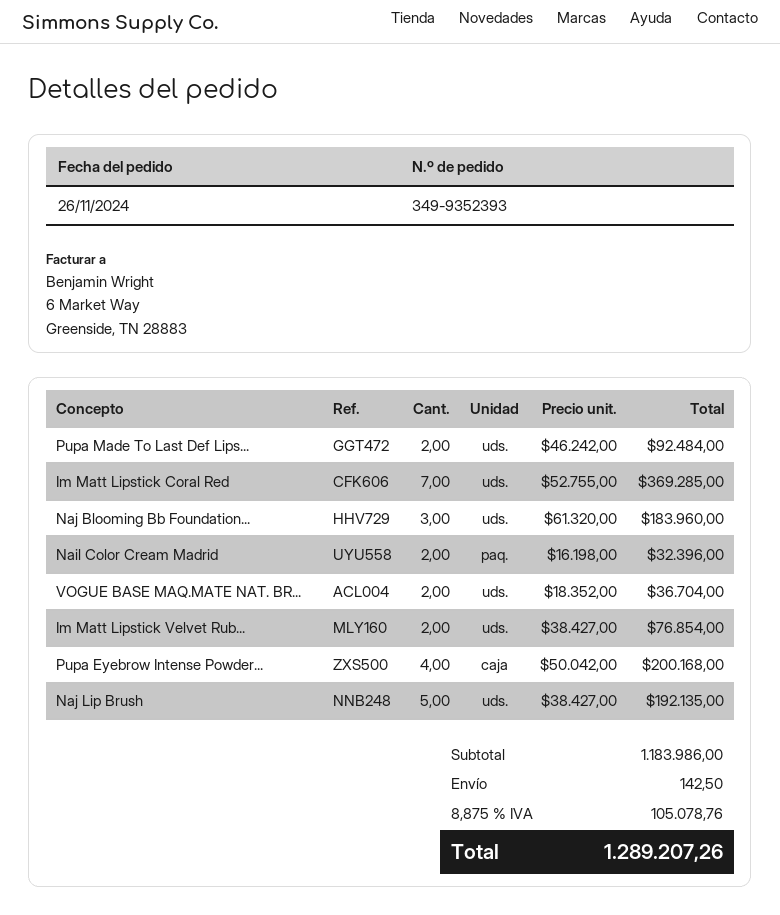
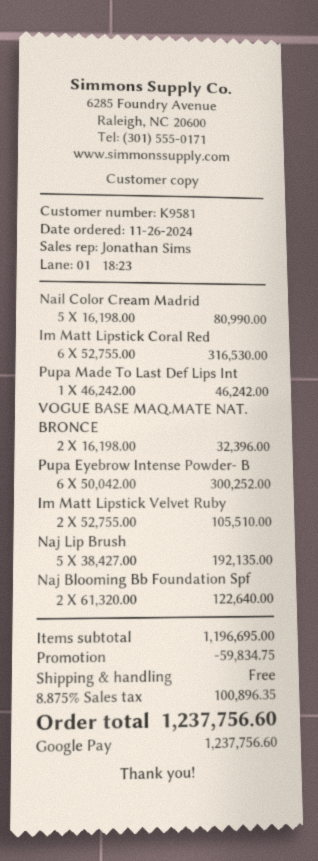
Pupa Made To Last Def Lips...: 2 x 46242.00 = 92484.00 -> 1 x 46242.00 = 46242.00
Im Matt Lipstick Coral Red: 7 x 52755.00 = 369285.00 -> 6 x 52755.00 = 316530.00
Naj Blooming Bb Foundation...: 3 x 61320.00 = 183960.00 -> 2 x 61320.00 = 122640.00
Nail Color Cream Madrid: 2 x 16198.00 = 32396.00 -> 5 x 16198.00 = 80990.00
VOGUE BASE MAQ.MATE NAT. BR...: 2 x 18352.00 = 36704.00 -> 2 x 16198.00 = 32396.00
Im Matt Lipstick Velvet Rub...: 2 x 38427.00 = 76854.00 -> 2 x 52755.00 = 105510.00
Pupa Eyebrow Intense Powder...: 4 x 50042.00 = 200168.00 -> 6 x 50042.00 = 300252.00
subtotal: 1183986.00 -> 1196695.00
discount: none -> 59834.75
shipping: 142.50 -> 0.00
tax: 8.875% = 105078.76 -> 8.875% = 100896.35
total: 1289207.26 -> 1237756.60

